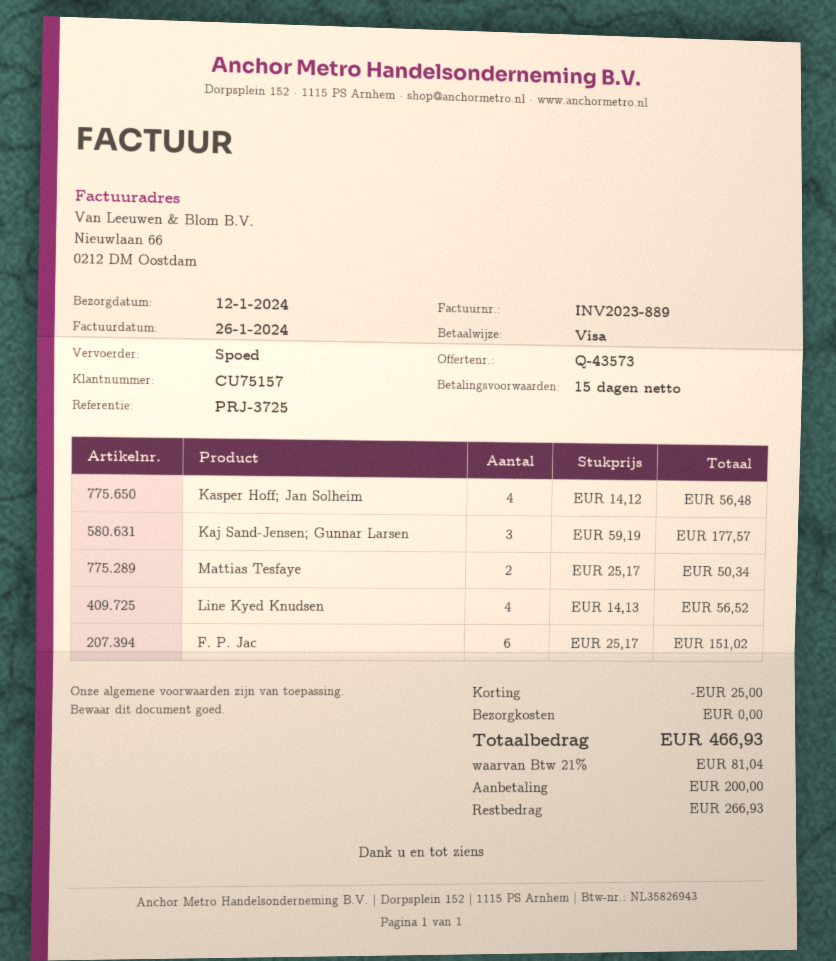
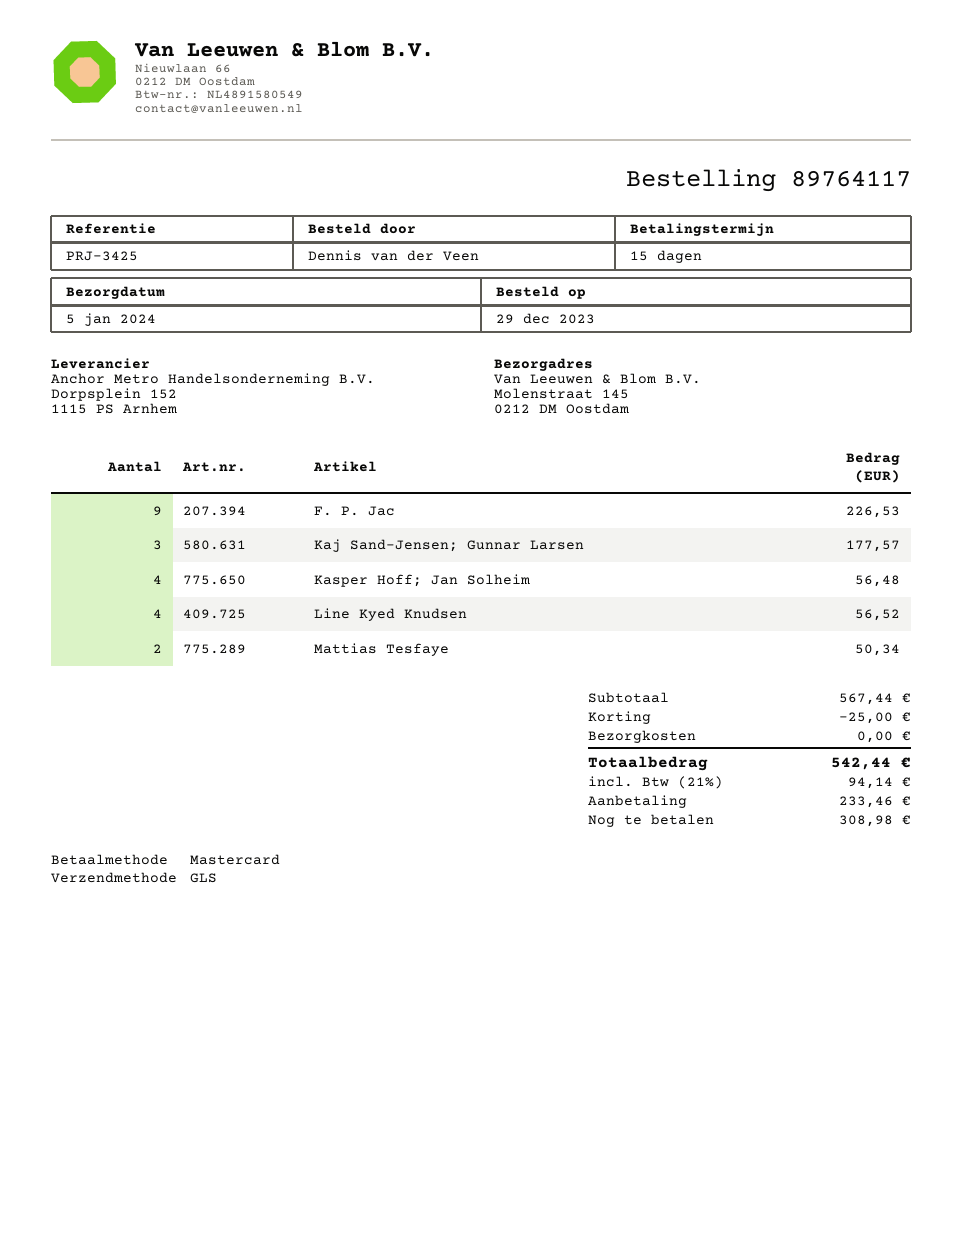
delivery date: 2024-01-12 -> 2024-01-05
reference: PRJ-3725 -> PRJ-3425
payment method: Visa -> Mastercard
shipping method: express -> GLS
F. P. Jac: 6 for 151.02 -> 9 for 226.53
tax: 21% = 81.04 -> 21% = 94.14
total: 466.93 -> 542.44
deposit: 200.00 -> 233.46
balance: 266.93 -> 308.98

